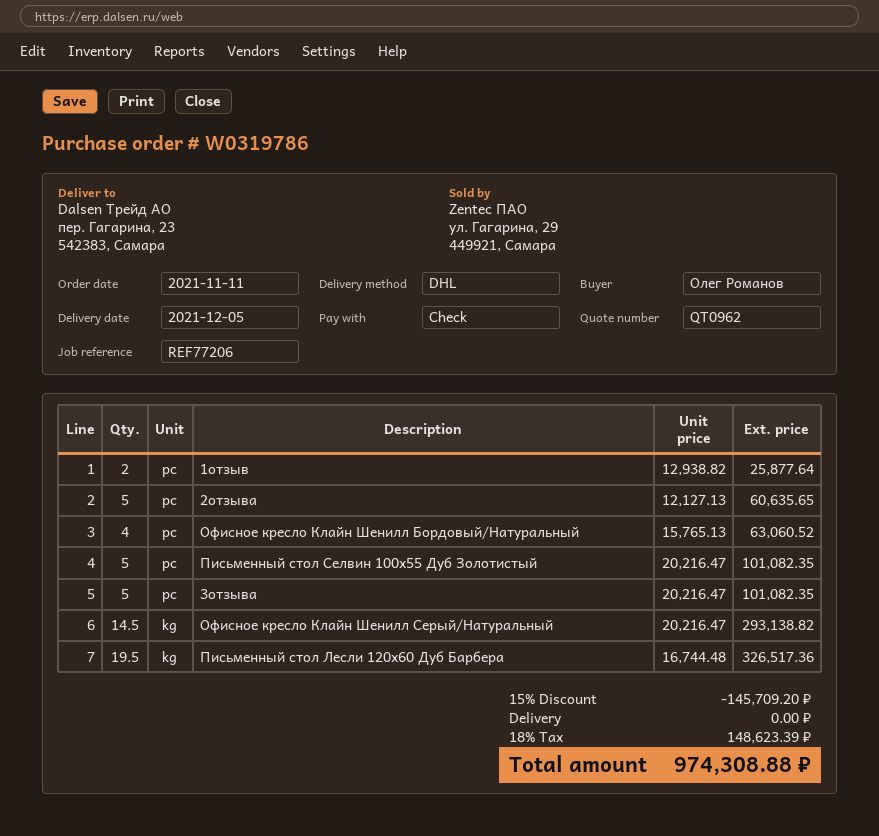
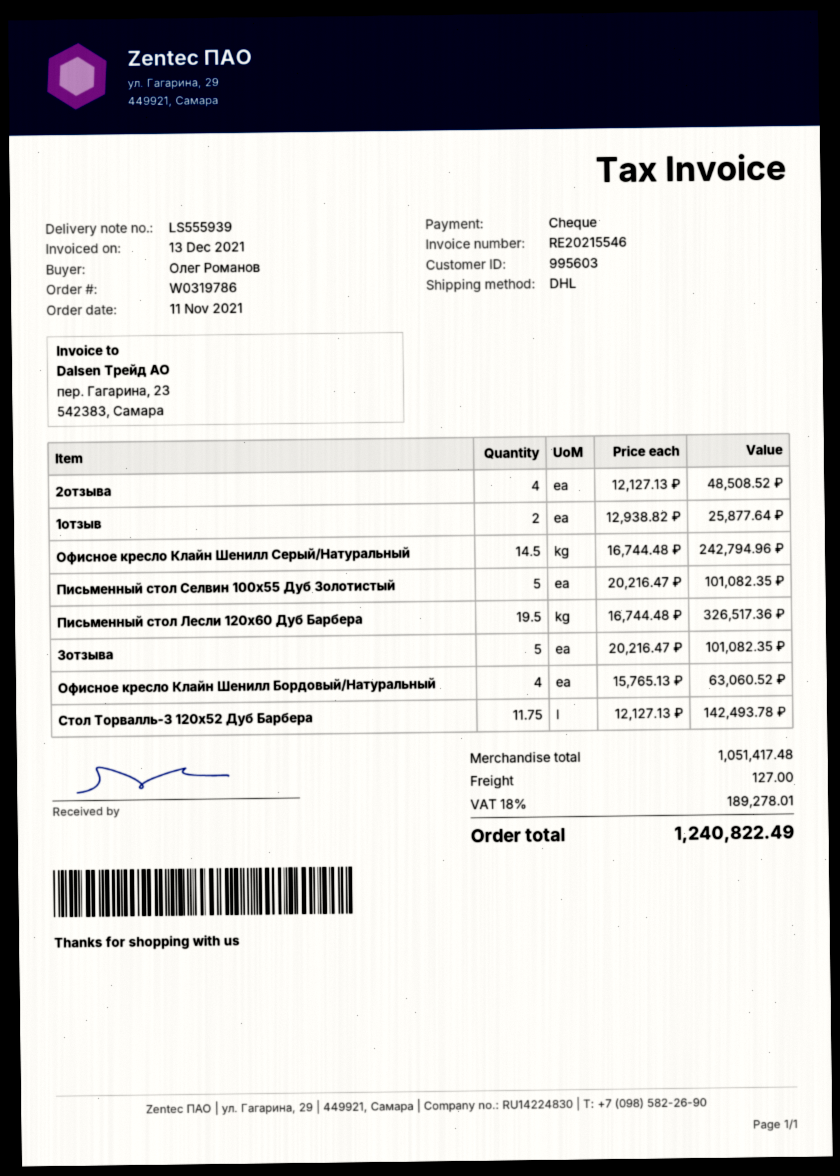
2отзыва: 5 x 12127.13 = 60635.65 -> 4 x 12127.13 = 48508.52
Офисное кресло Клайн Шенилл Серый/Натуральный: 14.5 x 20216.47 = 293138.82 -> 14.5 x 16744.48 = 242794.96
Стол Торвалль-3 120x52 Дуб Барбера: none -> 11.75 x 12127.13 = 142493.78
discount: 15% = 145709.20 -> none
shipping: 0.00 -> 127.00
tax: 18% = 148623.39 -> 18% = 189278.01
total: 974308.88 -> 1240822.49

